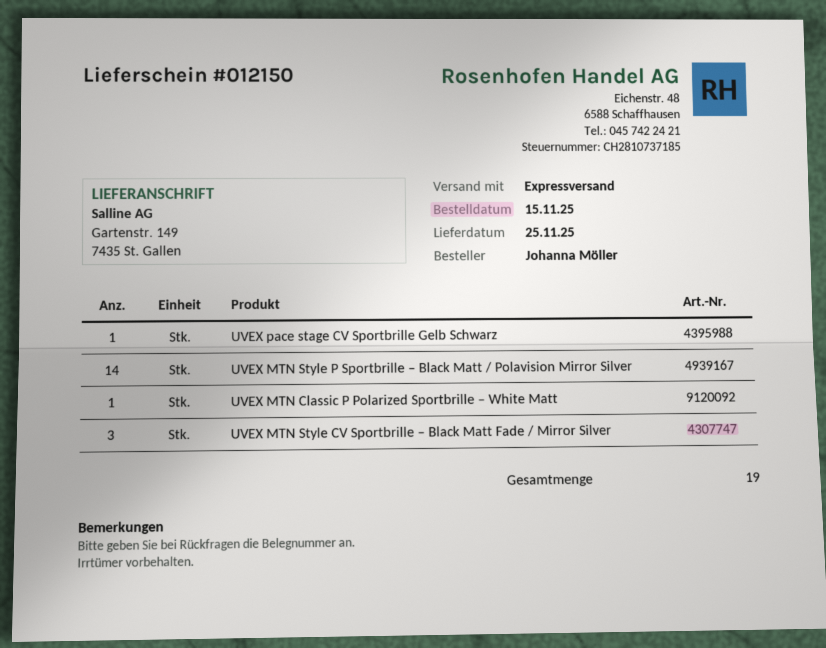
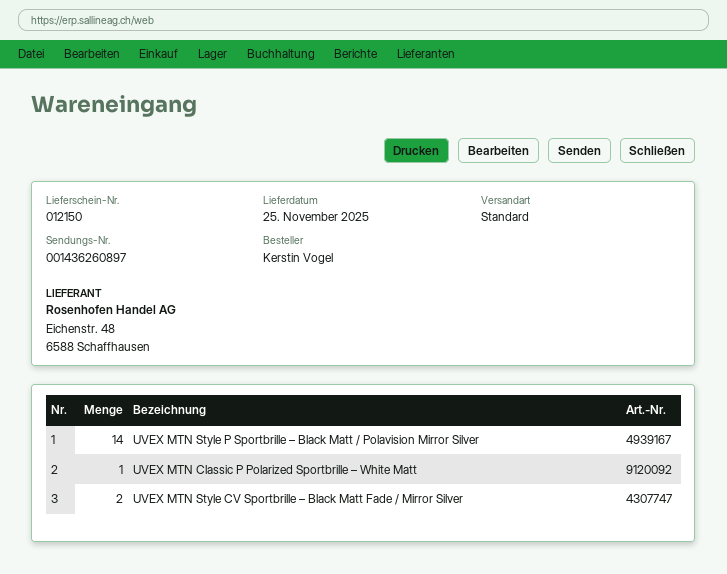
ordered by: Johanna Möller -> Kerstin Vogel
shipping method: express -> standard
UVEX pace stage CV Sportbrille Gelb Schwarz: 1 -> none
UVEX MTN Style CV Sportbrille – Black Matt Fade / Mirror Silver: 3 -> 2

